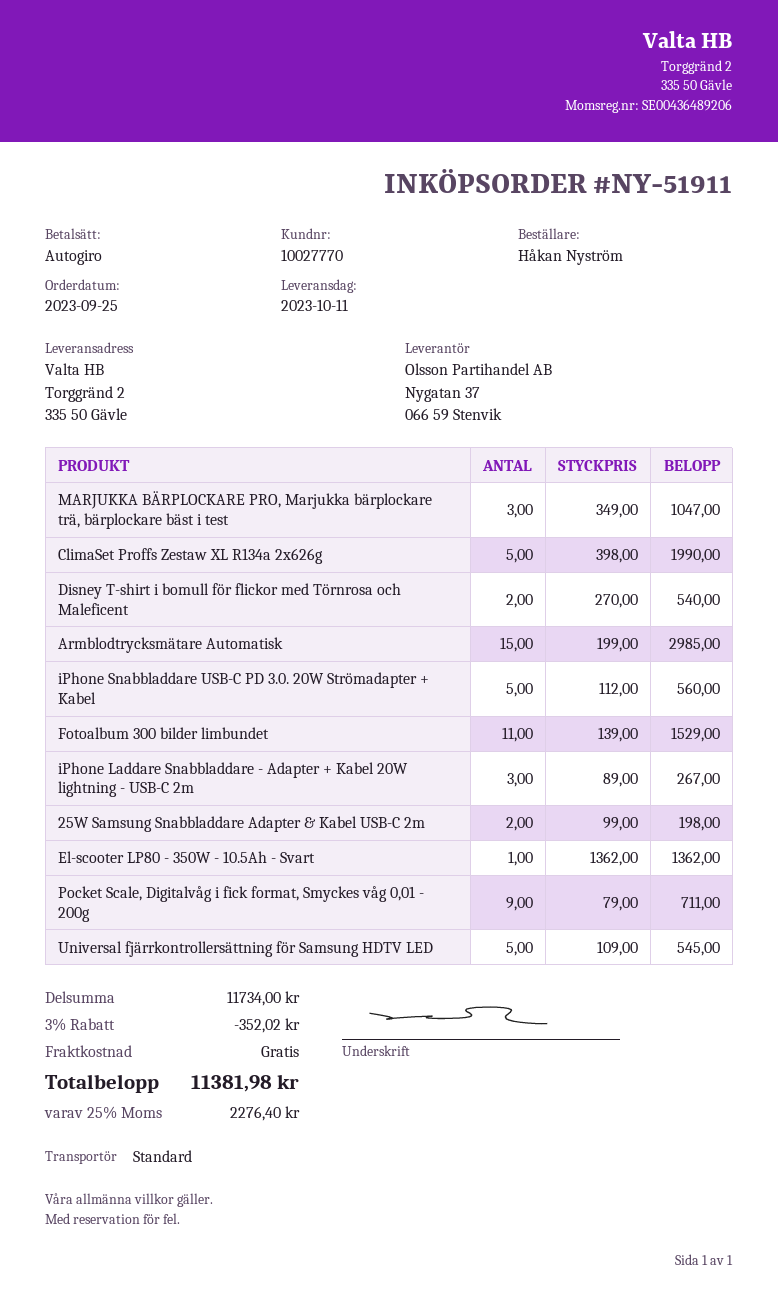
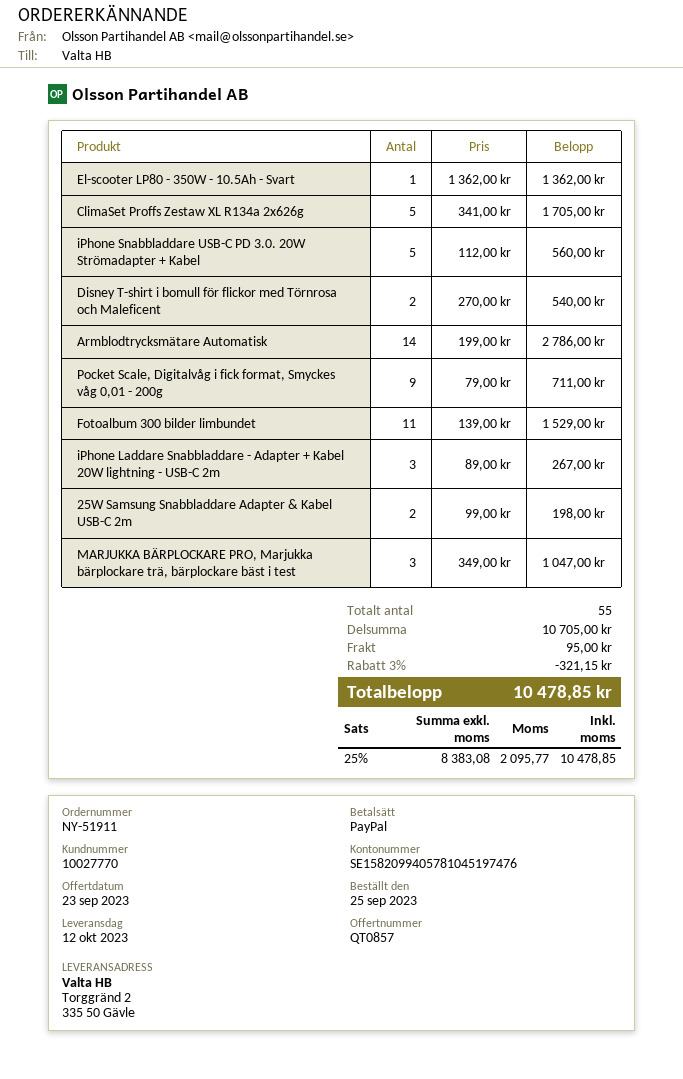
delivery date: 2023-10-11 -> 2023-10-12
payment method: direct debit -> PayPal
ClimaSet Proffs Zestaw XL R134a 2x626g: 5 x 398.00 = 1990.00 -> 5 x 341.00 = 1705.00
Armblodtrycksmätare Automatisk: 15 x 199.00 = 2985.00 -> 14 x 199.00 = 2786.00
Universal fjärrkontrollersättning för Samsung HDTV LED: 5 x 109.00 = 545.00 -> none
subtotal: 11734.00 -> 10705.00
discount: 3% = 352.02 -> 3% = 321.15
shipping: 0.00 -> 95.00
tax: 25% = 2276.40 -> 25% = 2095.77
total: 11381.98 -> 10478.85

